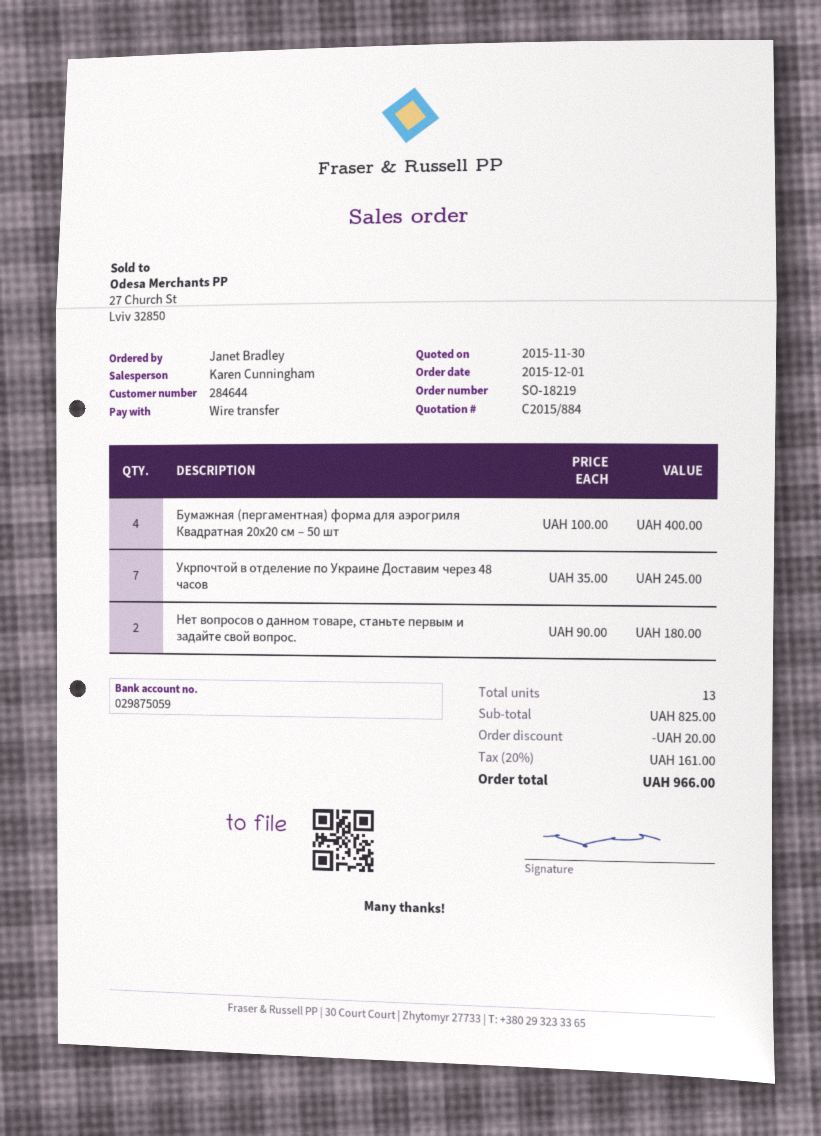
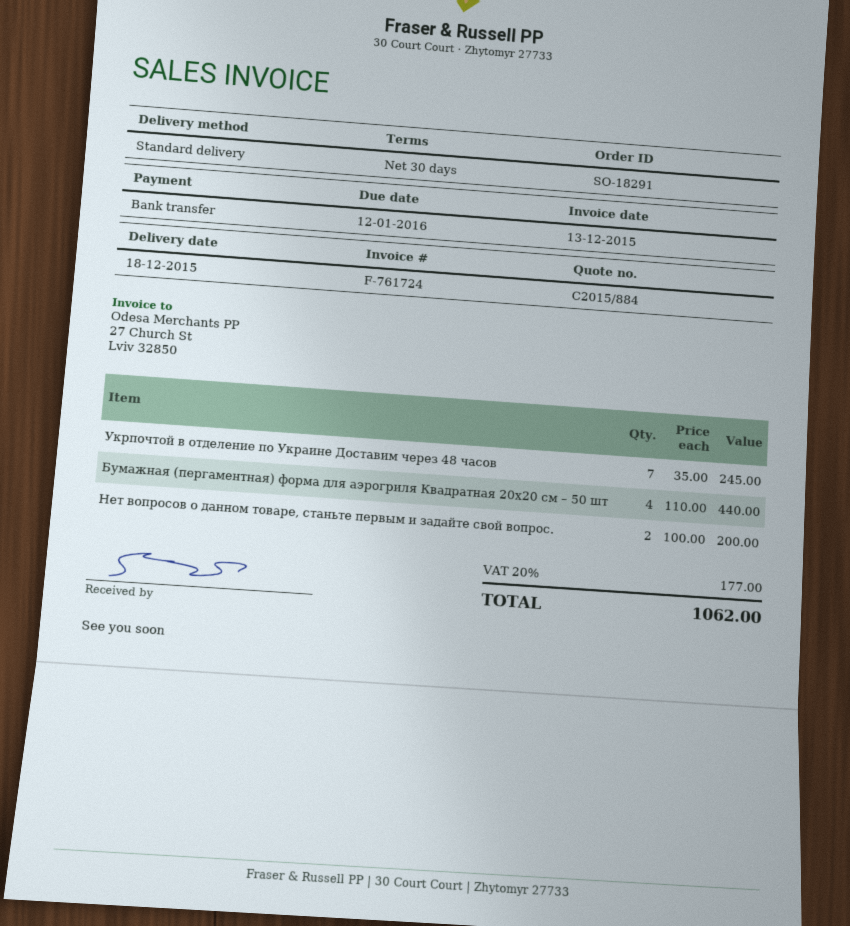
order number: SO-18219 -> SO-18291
Бумажная (пергаментная) форма для аэрогриля Квадратная 20х20 см – 50 шт: 4 x 100.00 = 400.00 -> 4 x 110.00 = 440.00
Нет вопросов о данном товаре, станьте первым и задайте свой вопрос.: 2 x 90.00 = 180.00 -> 2 x 100.00 = 200.00
discount: 20.00 -> none
tax: 20% = 161.00 -> 20% = 177.00
total: 966.00 -> 1062.00

